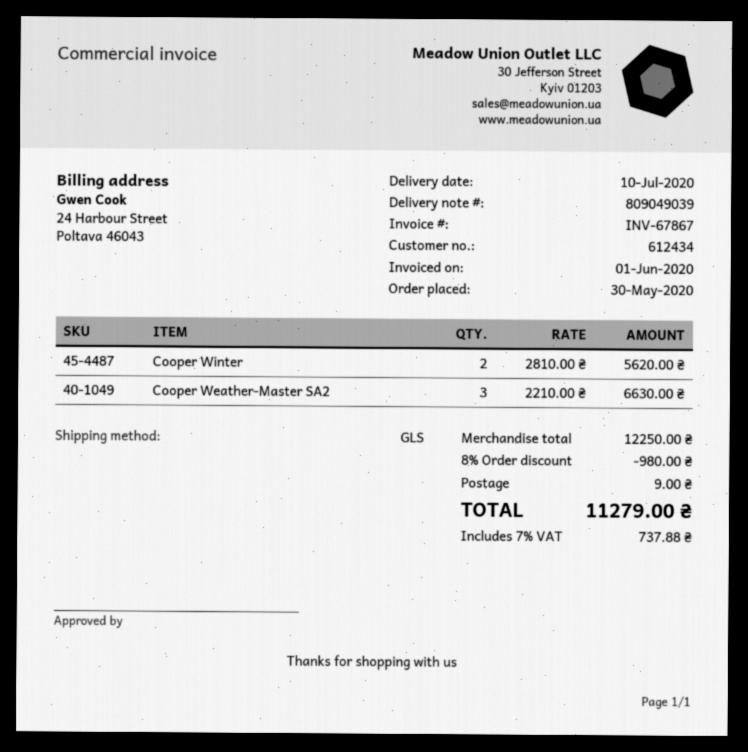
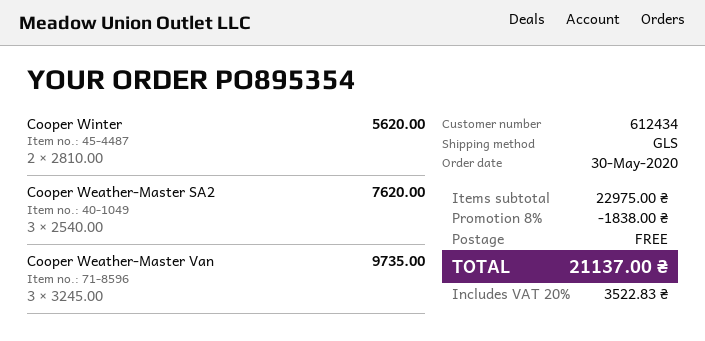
Cooper Weather-Master SA2: 3 x 2210.00 = 6630.00 -> 3 x 2540.00 = 7620.00
Cooper Weather-Master Van: none -> 3 x 3245.00 = 9735.00
subtotal: 12250.00 -> 22975.00
discount: 8% = 980.00 -> 8% = 1838.00
shipping: 9.00 -> 0.00
tax: 7% = 737.88 -> 20% = 3522.83
total: 11279.00 -> 21137.00

